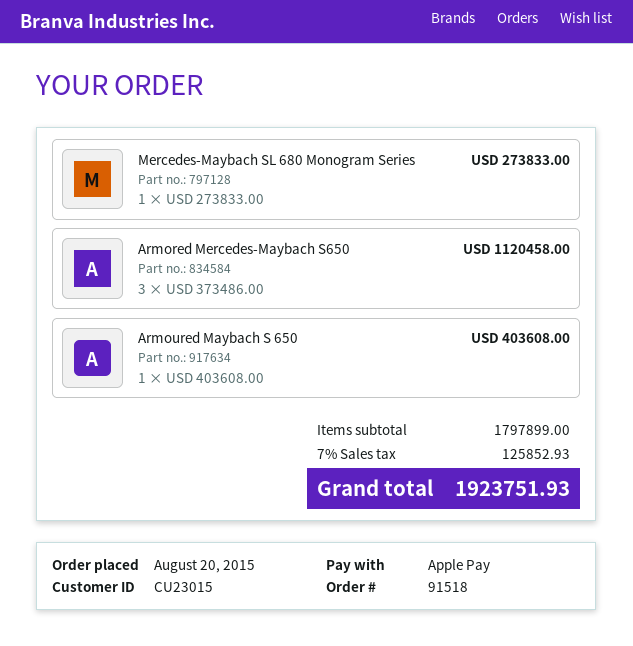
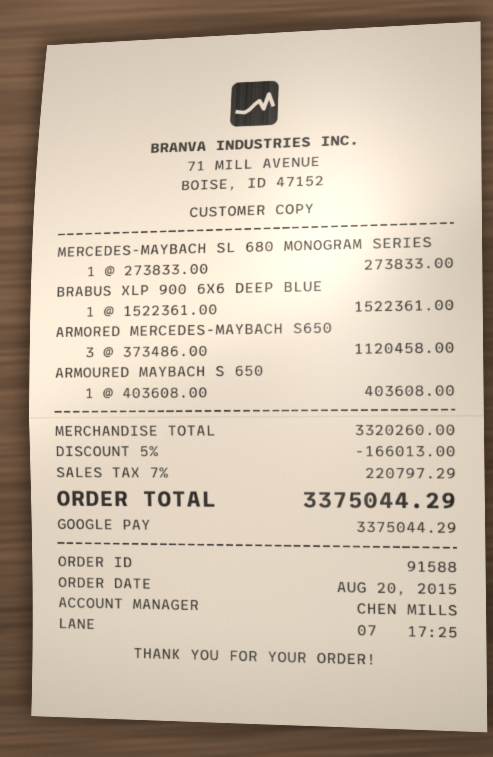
order number: 91518 -> 91588
payment method: Apple Pay -> Google Pay
BRABUS XLP 900 6X6 DEEP BLUE: none -> 1 x 1522361.00 = 1522361.00
subtotal: 1797899.00 -> 3320260.00
discount: none -> 5% = 166013.00
tax: 7% = 125852.93 -> 7% = 220797.29
total: 1923751.93 -> 3375044.29

